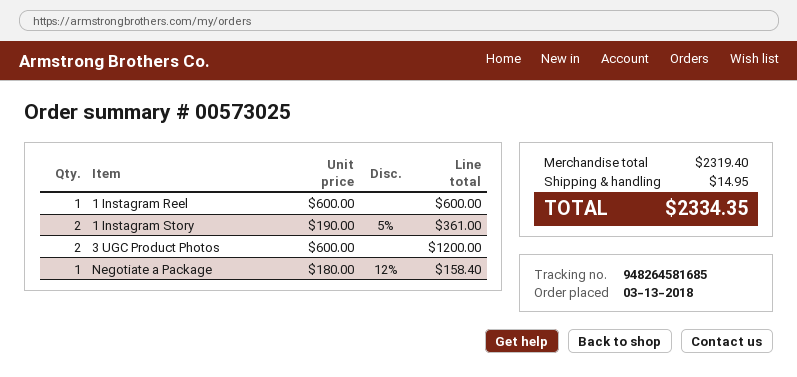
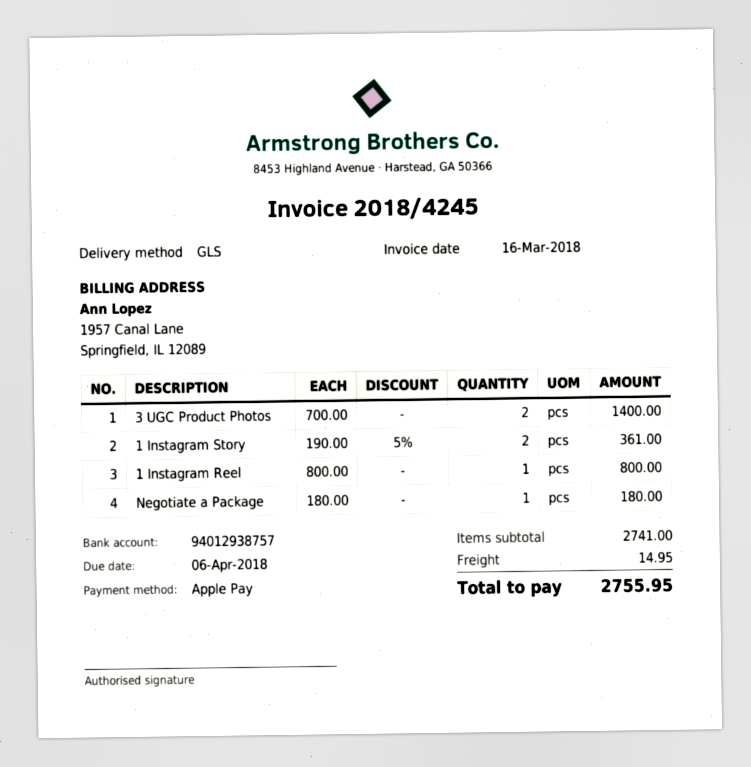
1 Instagram Reel: 1 x 600.00 = 600.00 -> 1 x 800.00 = 800.00
3 UGC Product Photos: 2 x 600.00 = 1200.00 -> 2 x 700.00 = 1400.00
Negotiate a Package: 1 x 180.00 - 12% = 158.40 -> 1 x 180.00 = 180.00
subtotal: 2319.40 -> 2741.00
total: 2334.35 -> 2755.95

